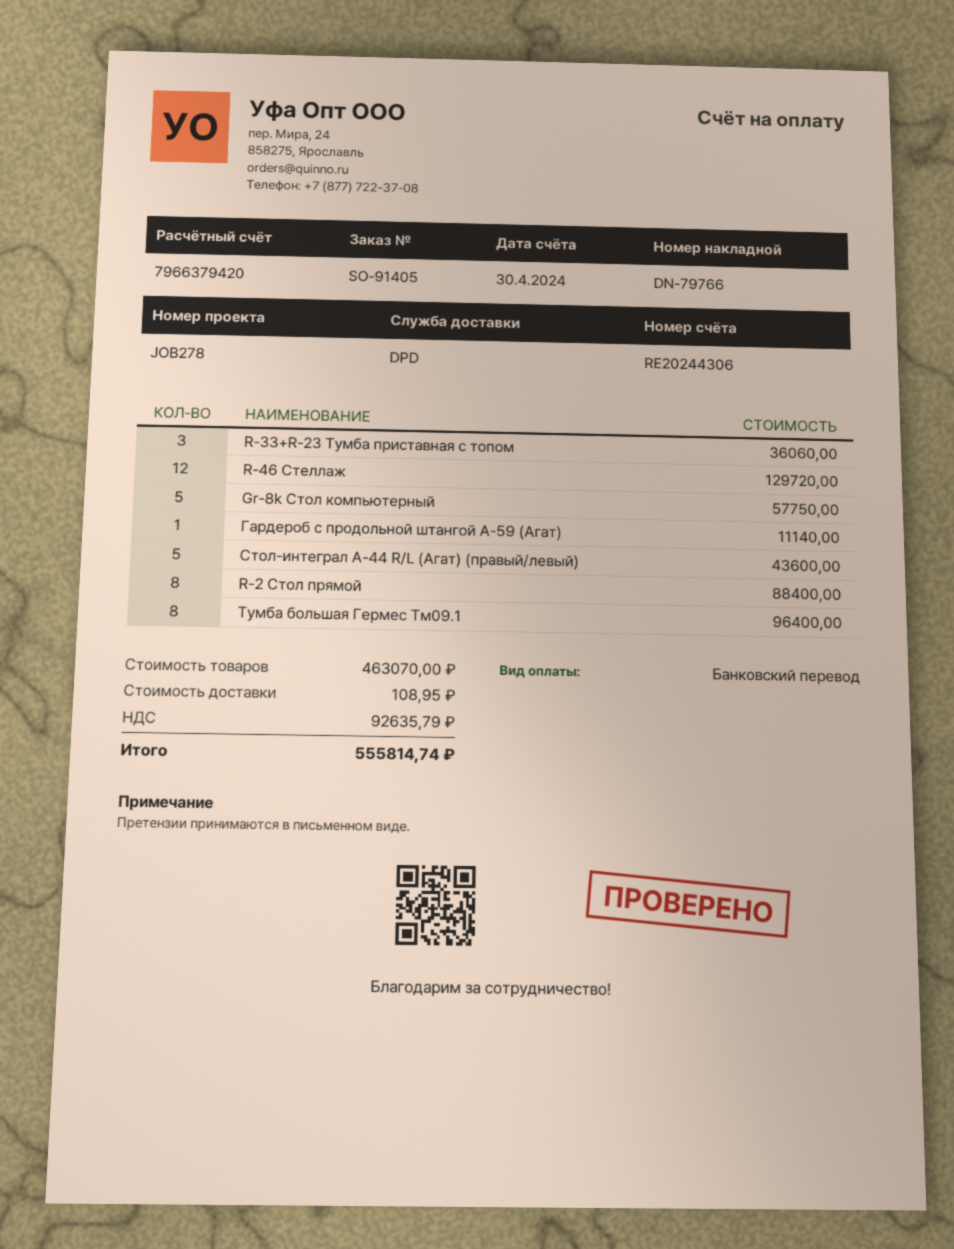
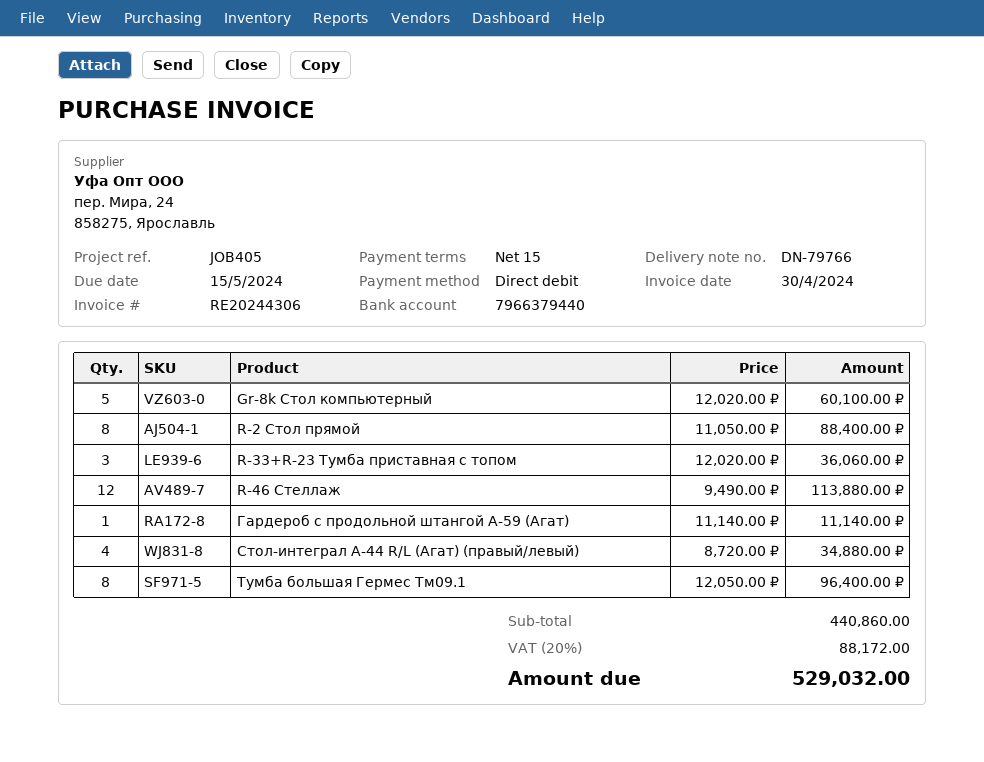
reference: JOB278 -> JOB405
payment method: bank transfer -> direct debit
bank account: 7966379420 -> 7966379440
R-46 Стеллаж: 12 for 129720.00 -> 12 for 113880.00
Gr-8k Стол компьютерный: 5 for 57750.00 -> 5 for 60100.00
Стол-интеграл А-44 R/L (Агат) (правый/левый): 5 for 43600.00 -> 4 for 34880.00
subtotal: 463070.00 -> 440860.00
shipping: 108.95 -> none
tax: 92635.79 -> 88172.00
total: 555814.74 -> 529032.00

